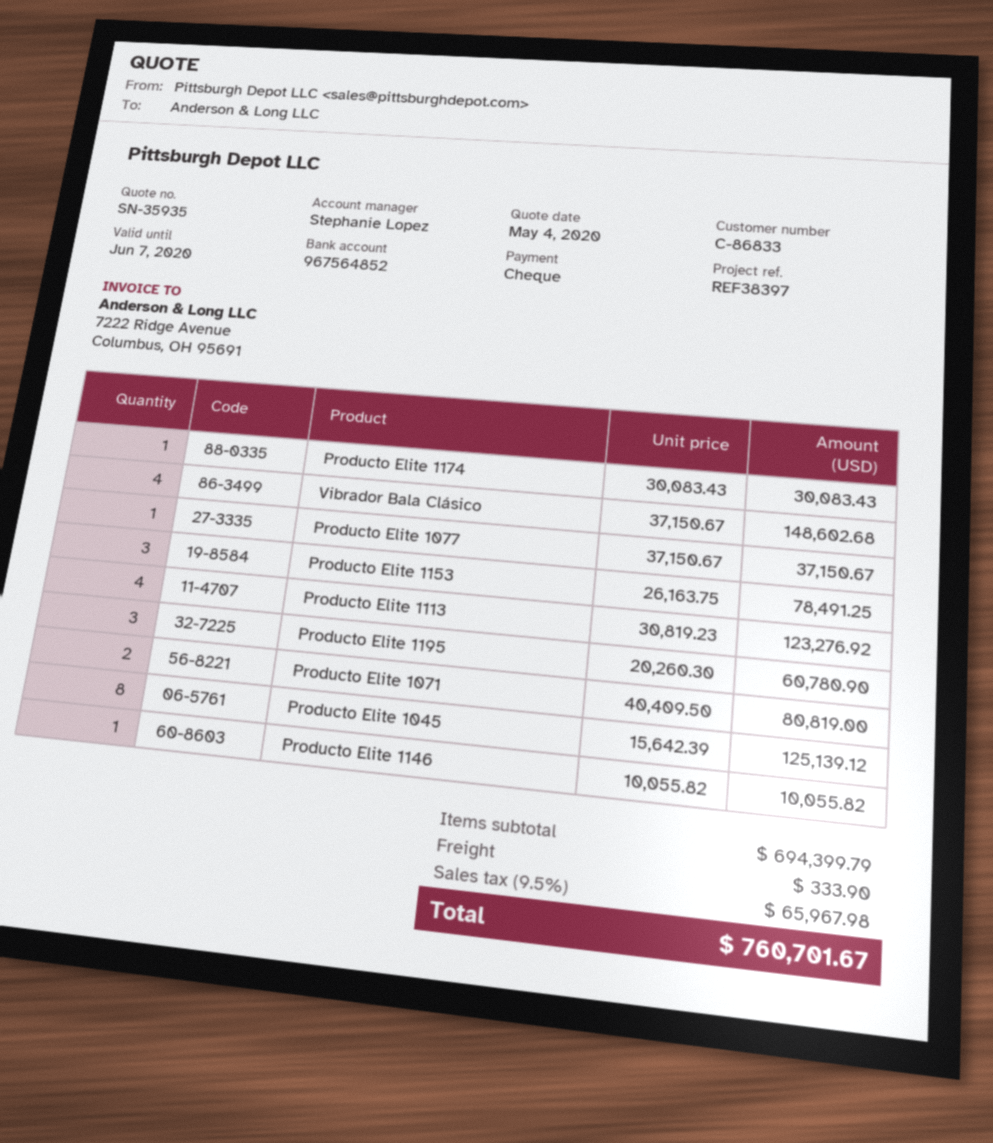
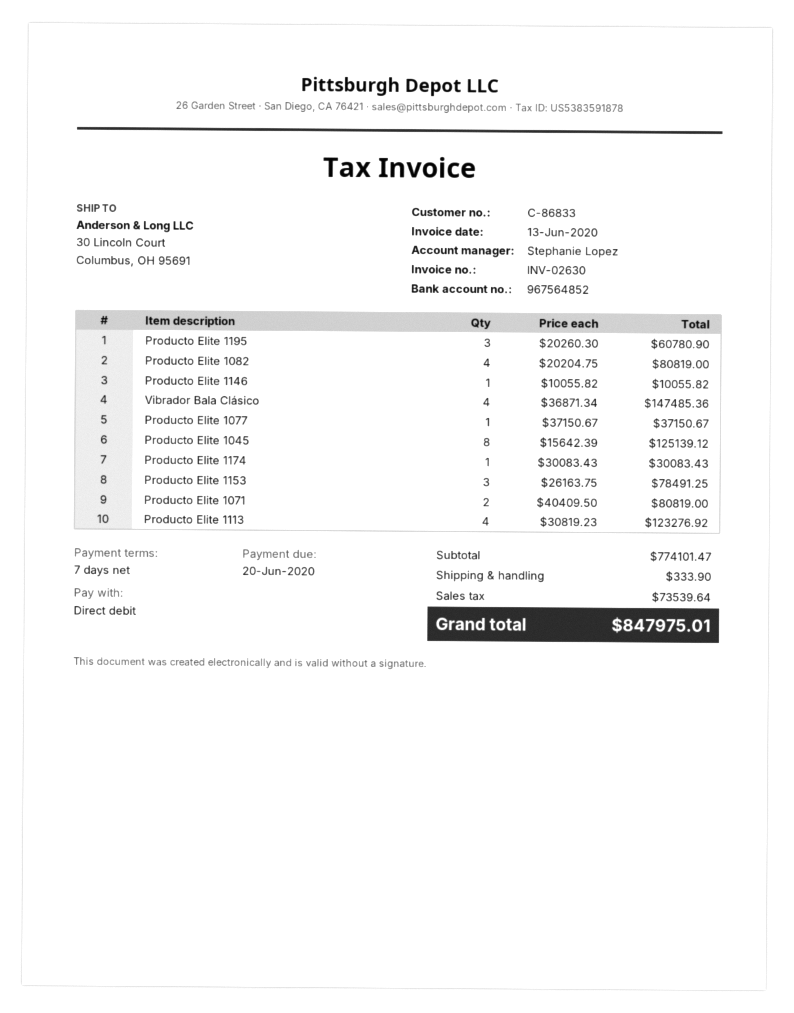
payment method: cheque -> direct debit
Vibrador Bala Clásico: 4 x 37150.67 = 148602.68 -> 4 x 36871.34 = 147485.36
Producto Elite 1082: none -> 4 x 20204.75 = 80819.00
subtotal: 694399.79 -> 774101.47
tax: 65967.98 -> 73539.64
total: 760701.67 -> 847975.01

